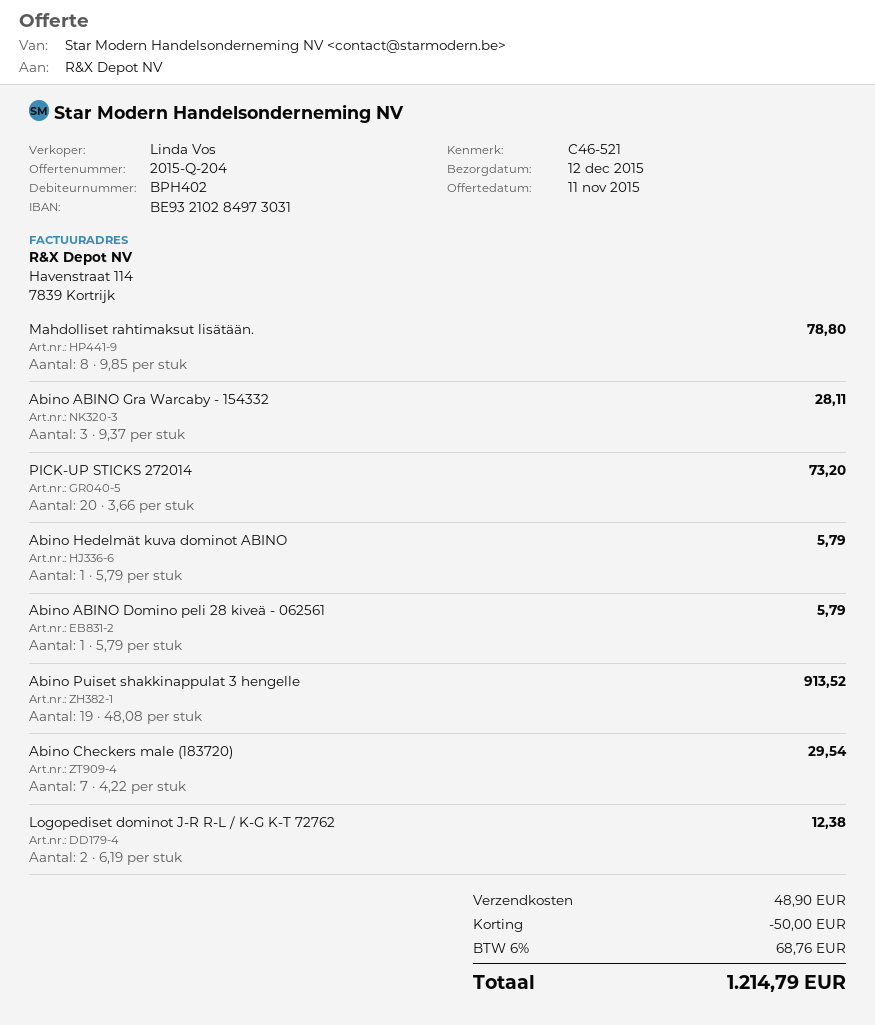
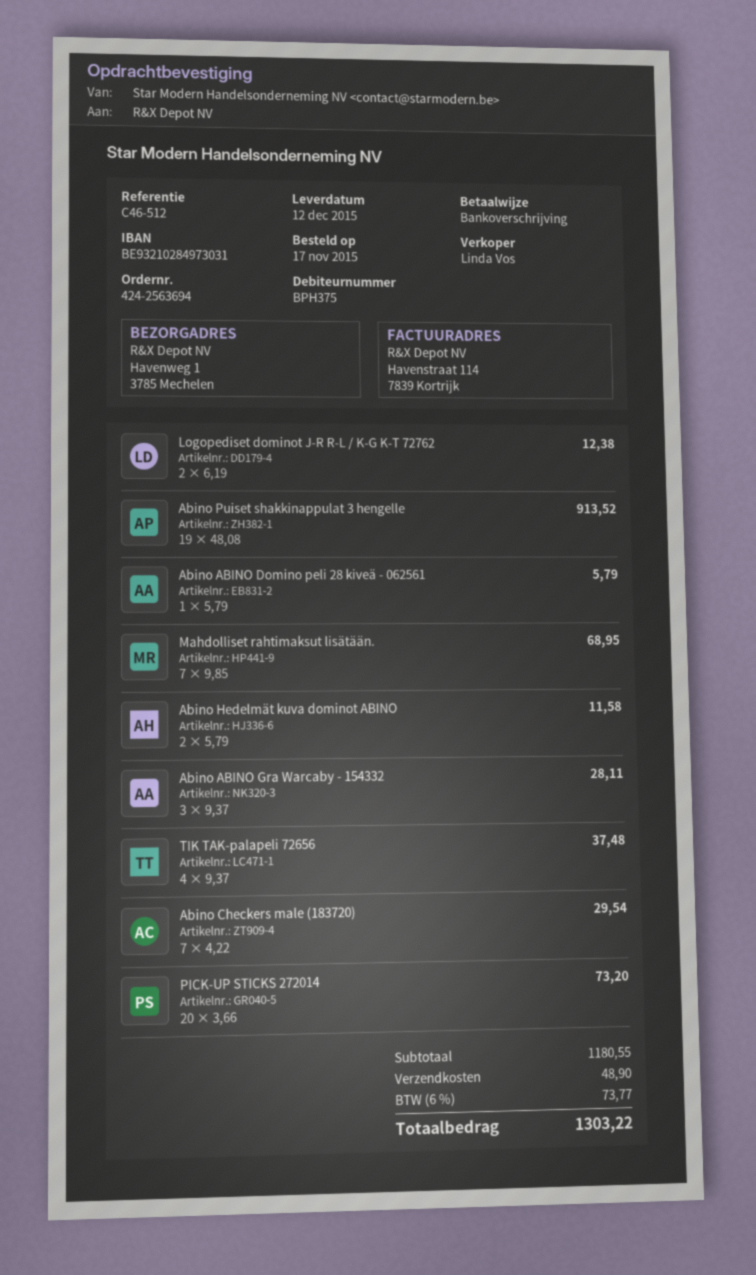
customer number: BPH402 -> BPH375
reference: C46-521 -> C46-512
Mahdolliset rahtimaksut lisätään.: 8 x 9.85 = 78.80 -> 7 x 9.85 = 68.95
Abino Hedelmät kuva dominot ABINO: 1 x 5.79 = 5.79 -> 2 x 5.79 = 11.58
TIK TAK-palapeli 72656: none -> 4 x 9.37 = 37.48
discount: 50.00 -> none
tax: 6% = 68.76 -> 6% = 73.77
total: 1214.79 -> 1303.22

